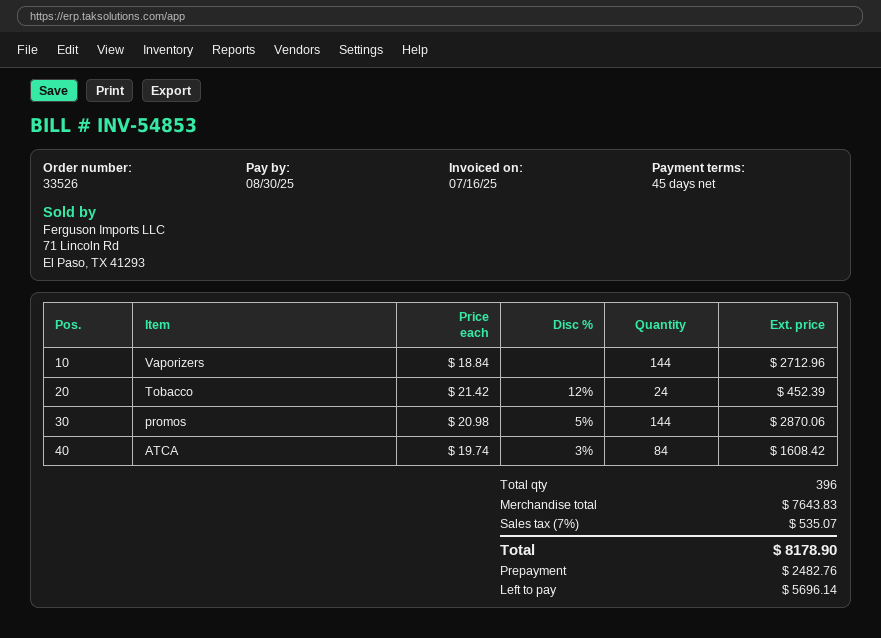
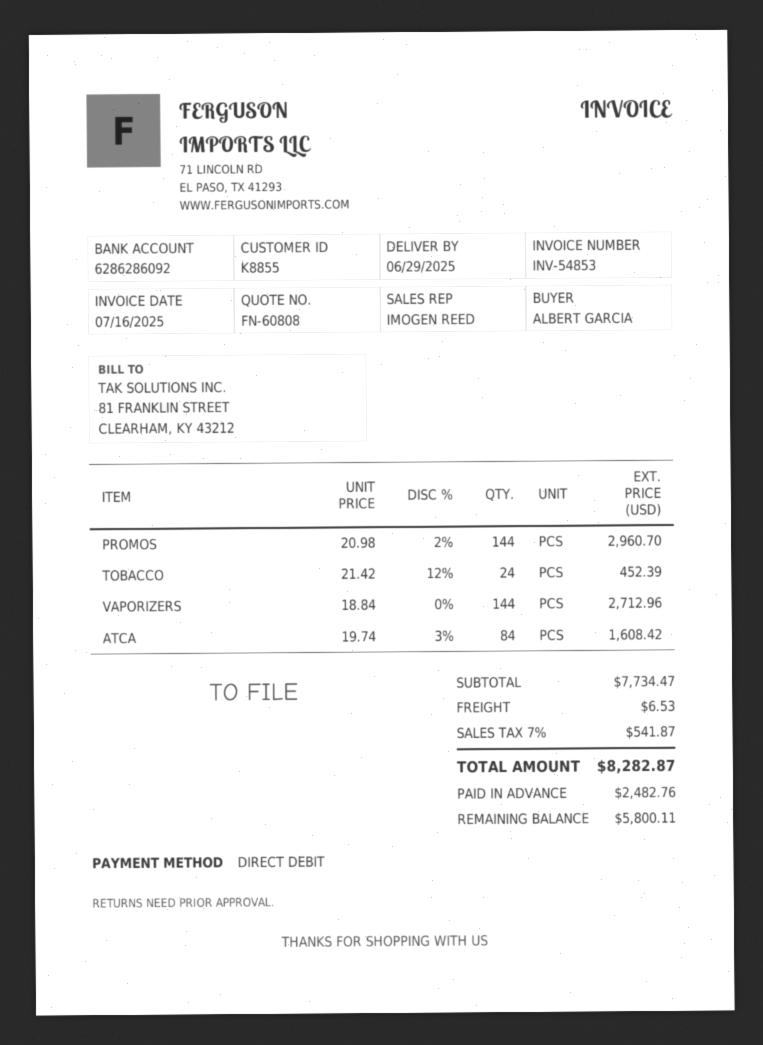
promos: 144 x 20.98 - 5% = 2870.06 -> 144 x 20.98 - 2% = 2960.70
subtotal: 7643.83 -> 7734.47
shipping: none -> 6.53
tax: 7% = 535.07 -> 7% = 541.87
total: 8178.90 -> 8282.87
balance: 5696.14 -> 5800.11

